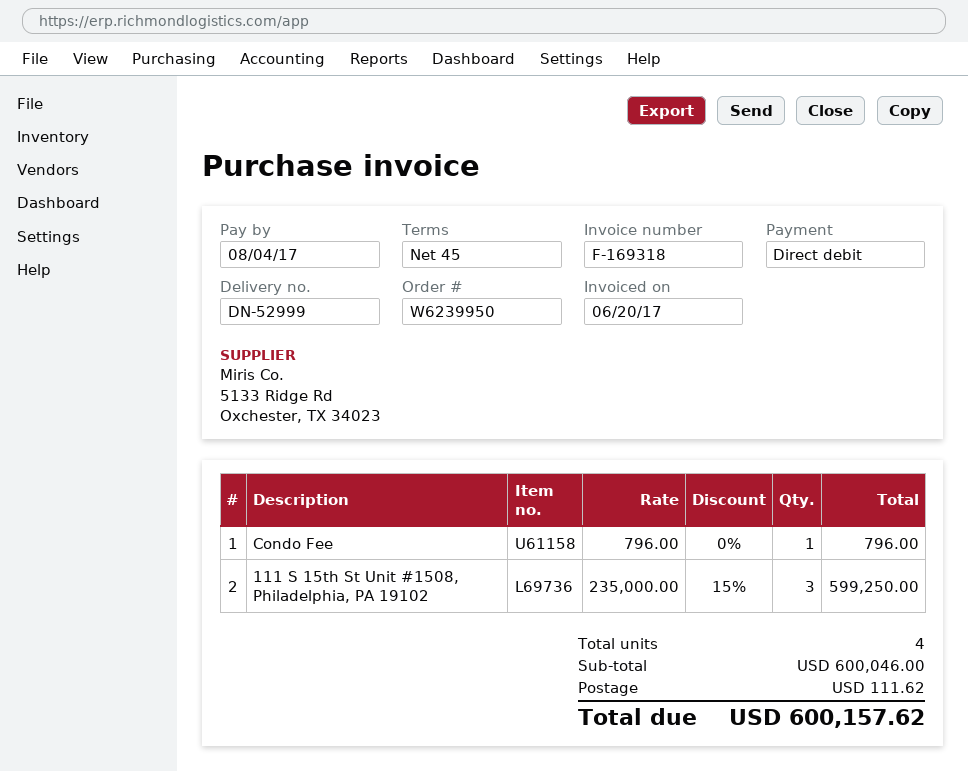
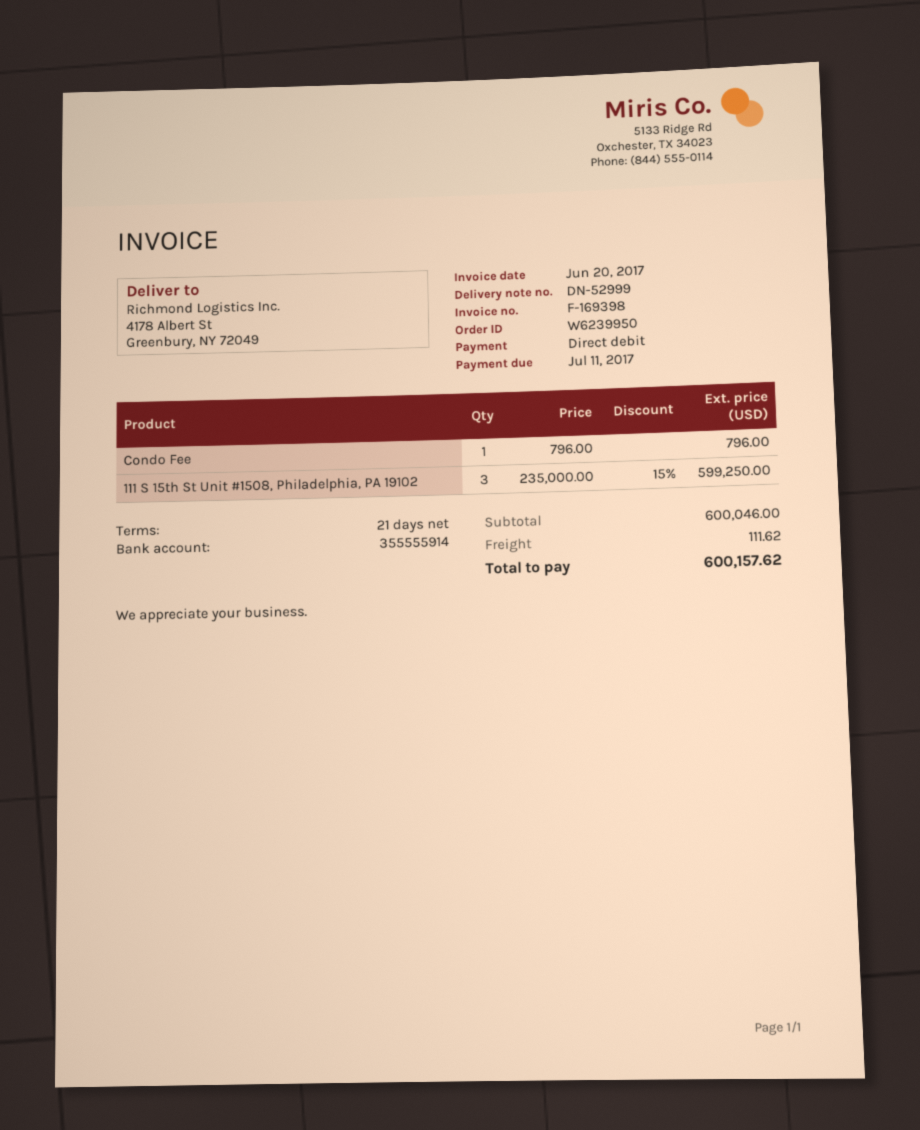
invoice number: F-169318 -> F-169398
payment terms: 45 days -> 21 days
due date: 2017-08-04 -> 2017-07-11

